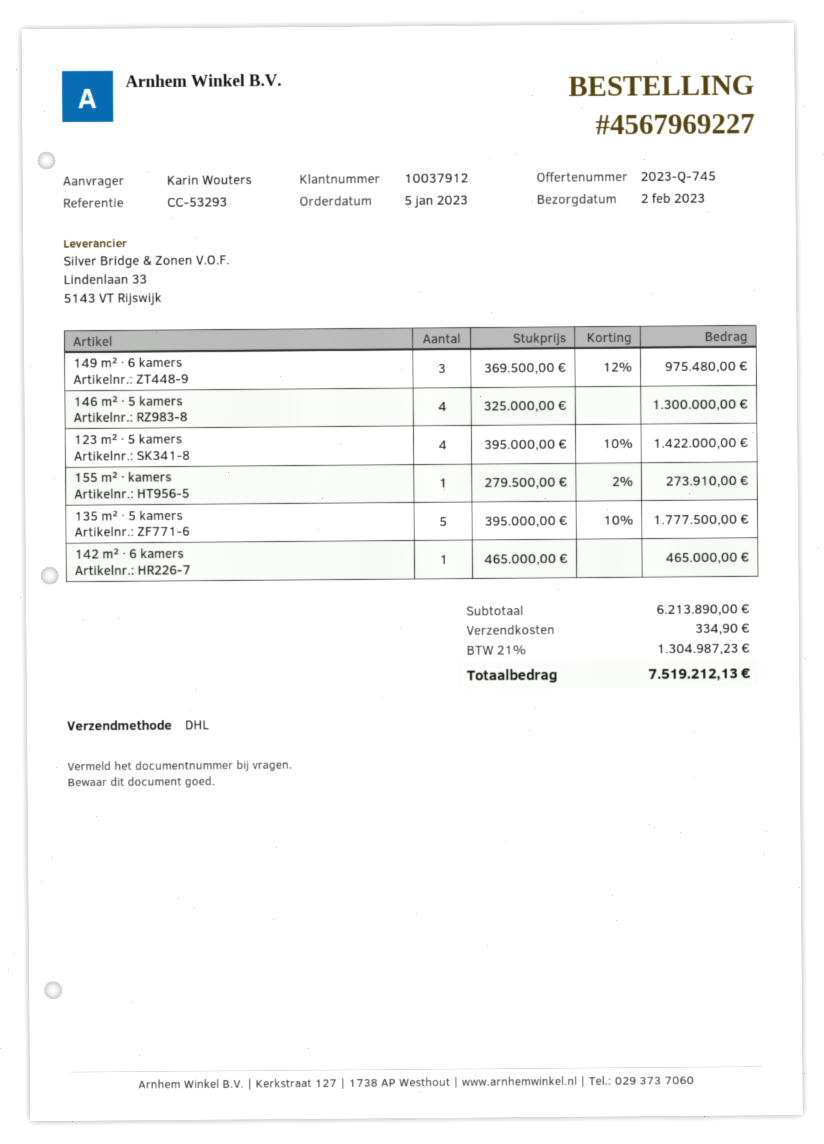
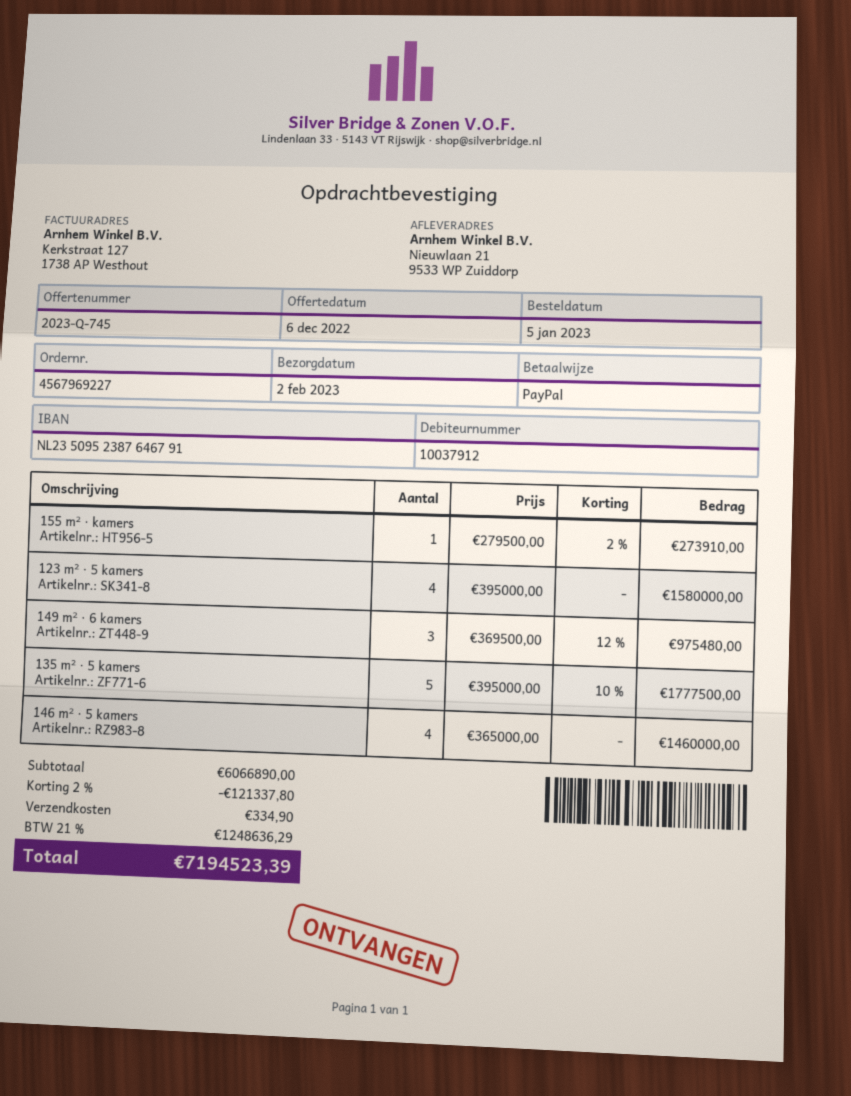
146 m² · 5 kamers: 4 x 325000.00 = 1300000.00 -> 4 x 365000.00 = 1460000.00
123 m² · 5 kamers: 4 x 395000.00 - 10% = 1422000.00 -> 4 x 395000.00 = 1580000.00
142 m² · 6 kamers: 1 x 465000.00 = 465000.00 -> none
subtotal: 6213890.00 -> 6066890.00
discount: none -> 2% = 121337.80
tax: 21% = 1304987.23 -> 21% = 1248636.29
total: 7519212.13 -> 7194523.39

